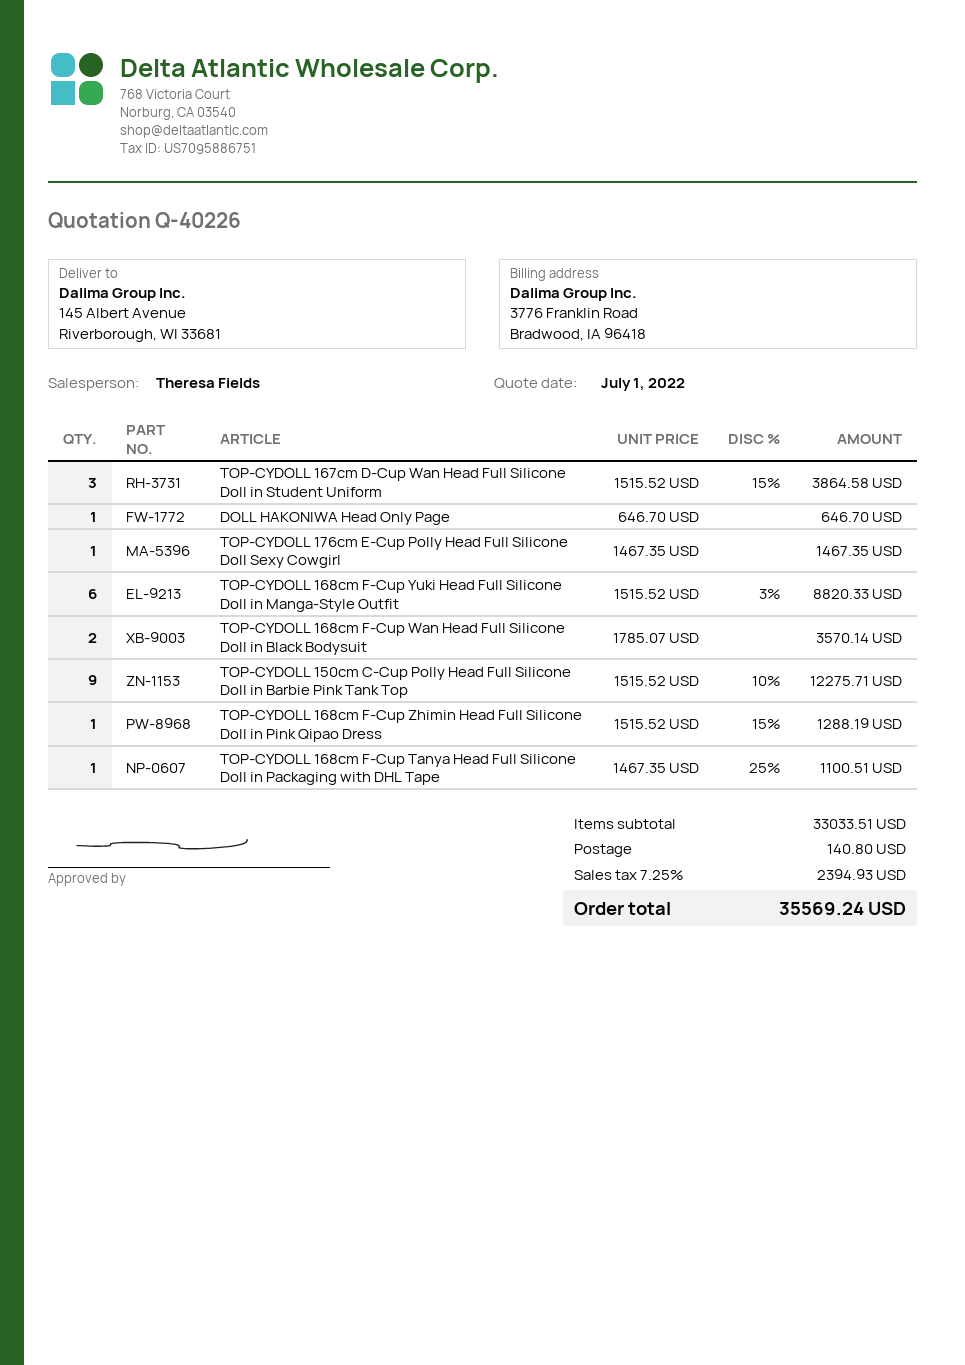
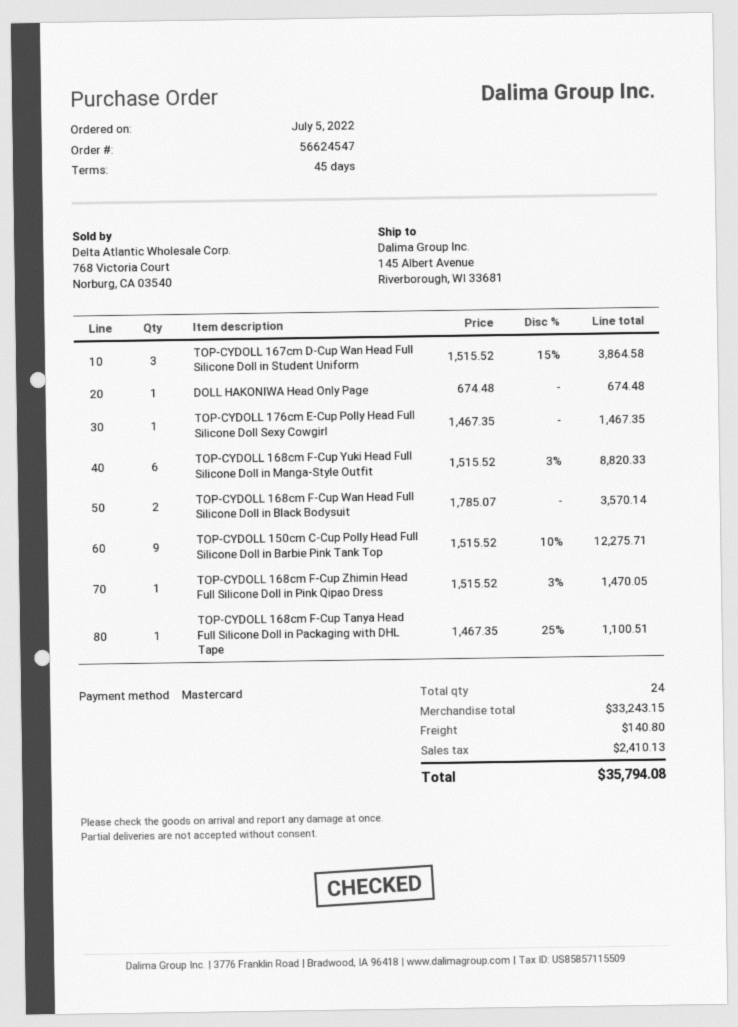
DOLL HAKONIWA Head Only Page: 1 x 646.70 = 646.70 -> 1 x 674.48 = 674.48
TOP-CYDOLL 168cm F-Cup Zhimin Head Full Silicone Doll in Pink Qipao Dress: 1 x 1515.52 - 15% = 1288.19 -> 1 x 1515.52 - 3% = 1470.05
subtotal: 33033.51 -> 33243.15
tax: 2394.93 -> 2410.13
total: 35569.24 -> 35794.08

